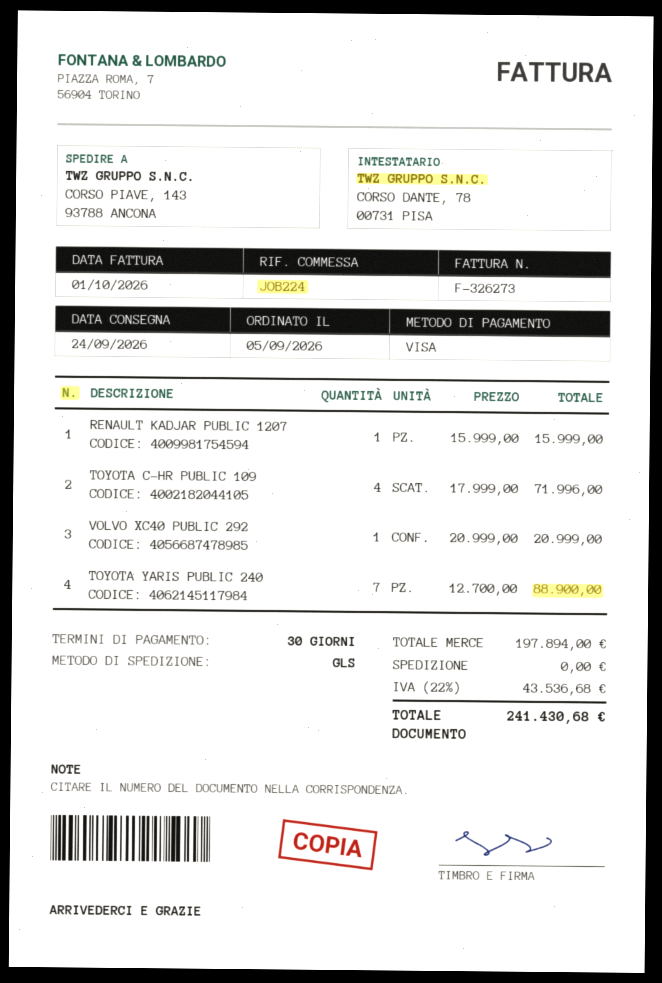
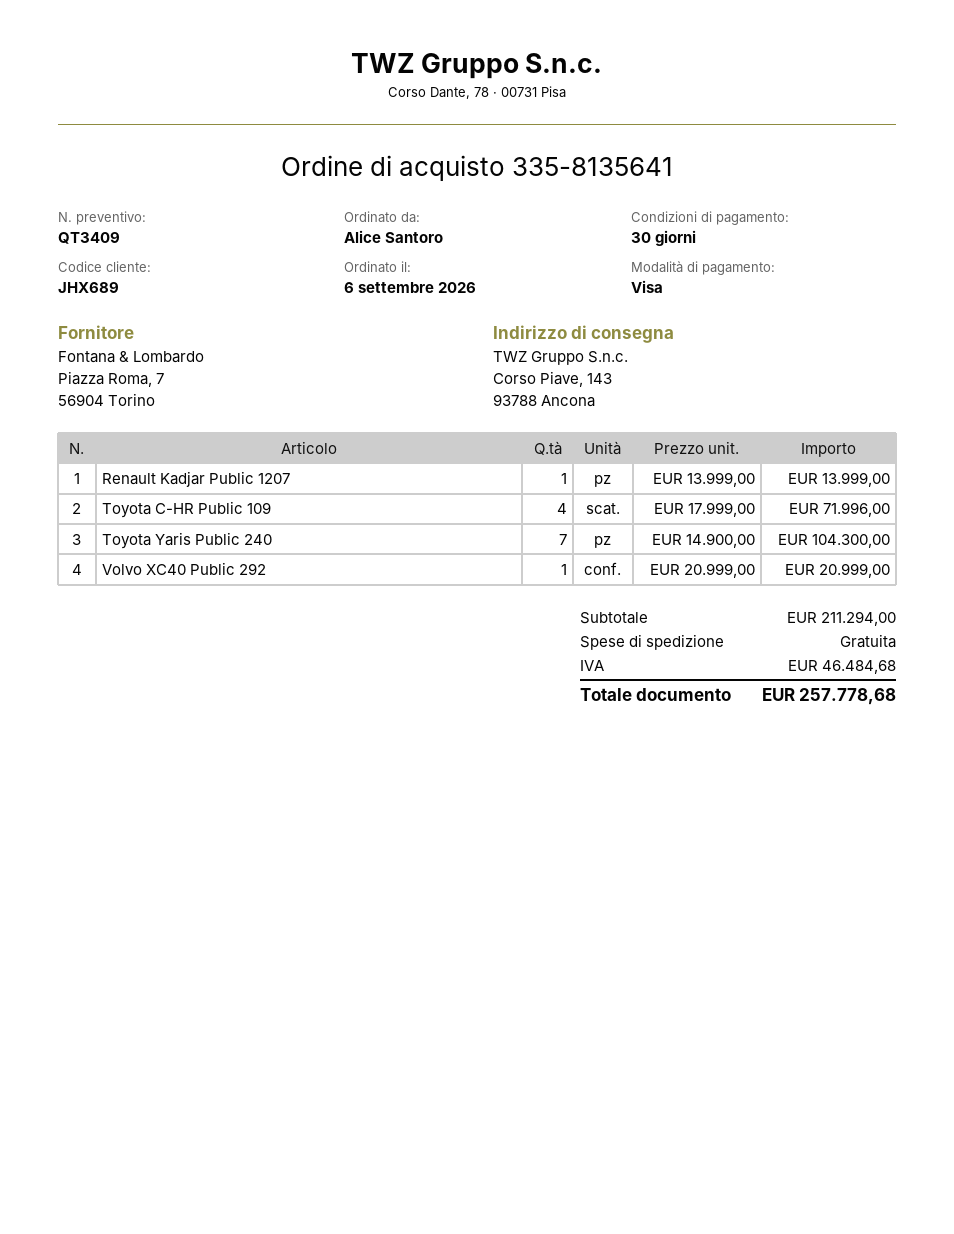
order date: 2026-09-05 -> 2026-09-06
RENAULT KADJAR PUBLIC 1207: 1 x 15999.00 = 15999.00 -> 1 x 13999.00 = 13999.00
TOYOTA YARIS PUBLIC 240: 7 x 12700.00 = 88900.00 -> 7 x 14900.00 = 104300.00
subtotal: 197894.00 -> 211294.00
tax: 43536.68 -> 46484.68
total: 241430.68 -> 257778.68

